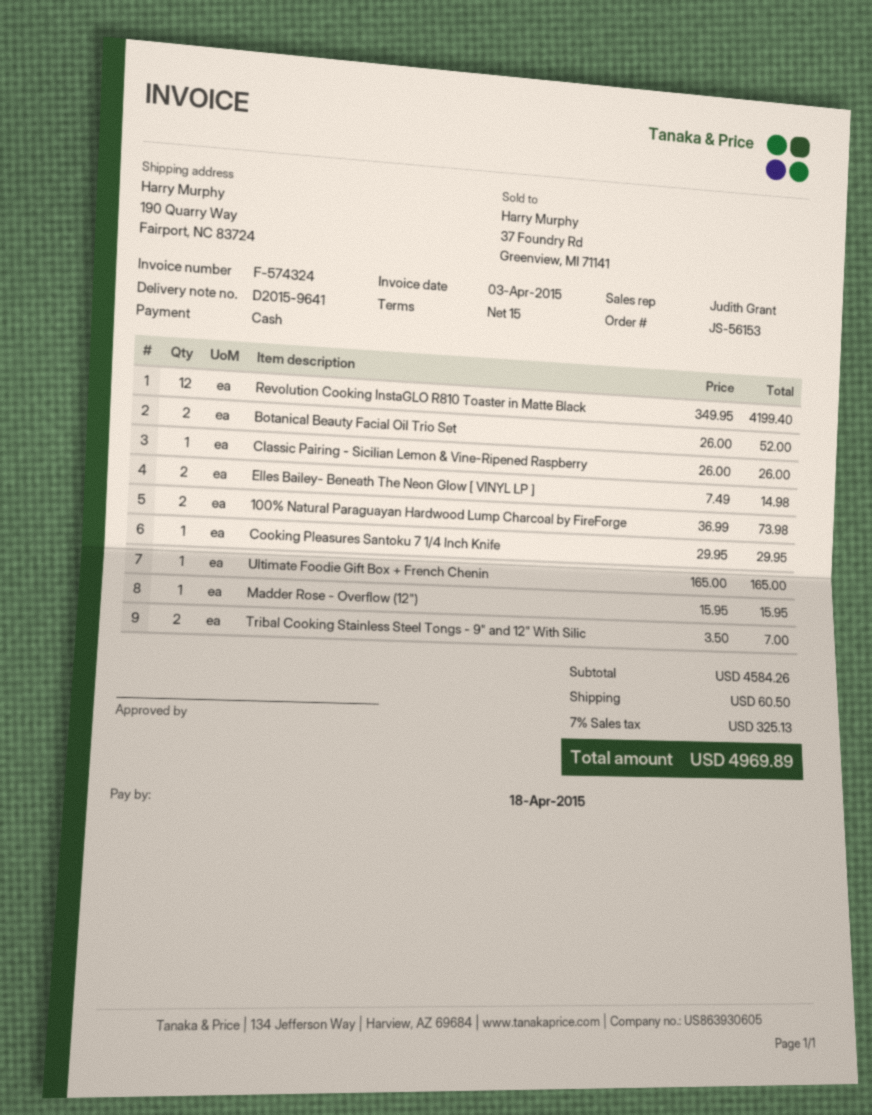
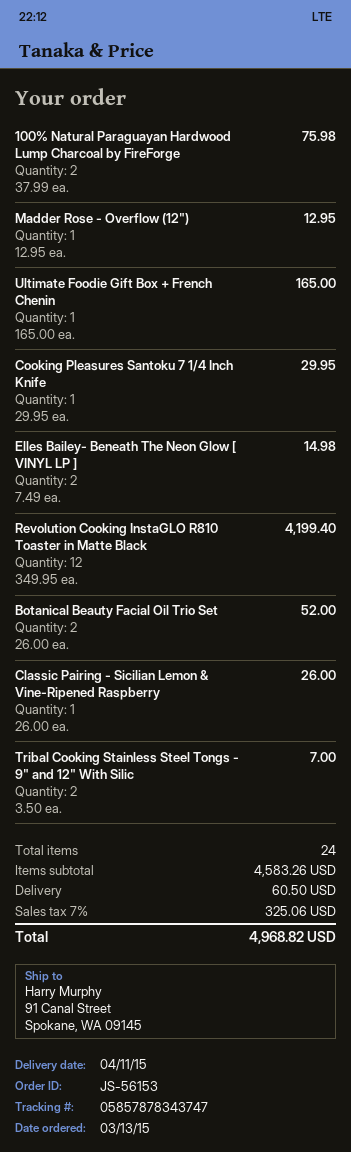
ship to: 190 Quarry Way, Fairport, NC 83724 -> 91 Canal Street, Spokane, WA 09145
100% Natural Paraguayan Hardwood Lump Charcoal by FireForge: 2 x 36.99 = 73.98 -> 2 x 37.99 = 75.98
Madder Rose - Overflow (12"): 1 x 15.95 = 15.95 -> 1 x 12.95 = 12.95
subtotal: 4584.26 -> 4583.26
tax: 7% = 325.13 -> 7% = 325.06
total: 4969.89 -> 4968.82

